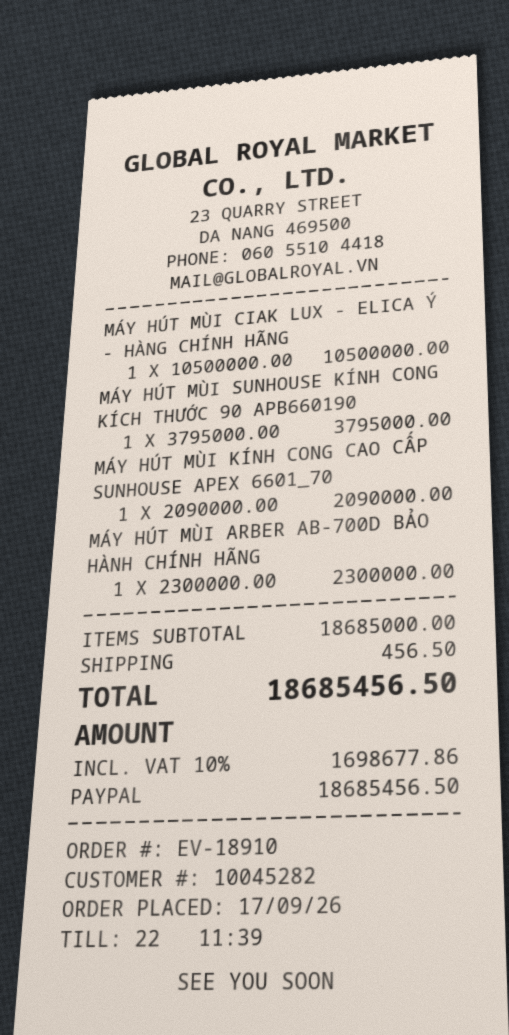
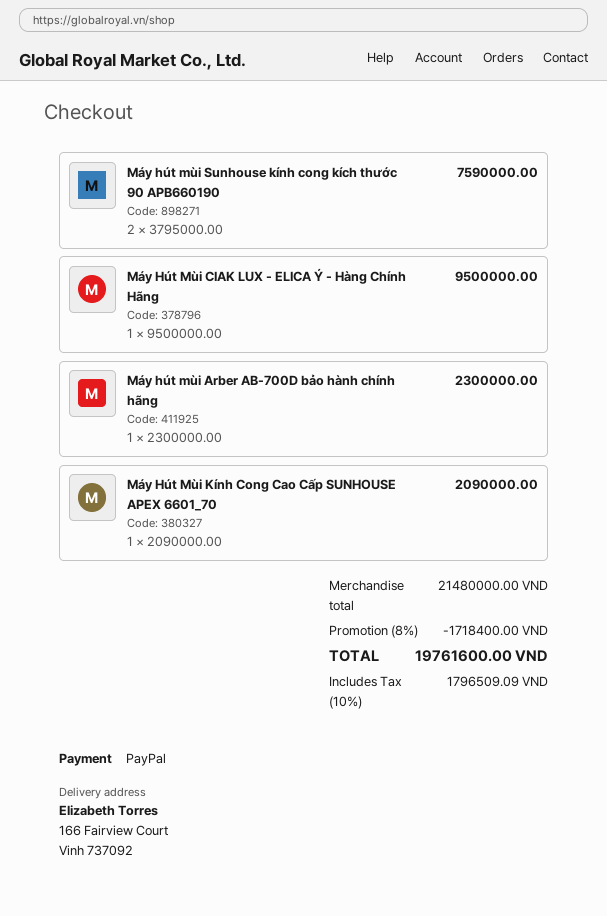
MÁY HÚT MÙI CIAK LUX - ELICA Ý - HÀNG CHÍNH HÃNG: 1 x 10500000.00 = 10500000.00 -> 1 x 9500000.00 = 9500000.00
MÁY HÚT MÙI SUNHOUSE KÍNH CONG KÍCH THƯỚC 90 APB660190: 1 x 3795000.00 = 3795000.00 -> 2 x 3795000.00 = 7590000.00
subtotal: 18685000.00 -> 21480000.00
discount: none -> 8% = 1718400.00
shipping: 456.50 -> none
tax: 10% = 1698677.86 -> 10% = 1796509.09
total: 18685456.50 -> 19761600.00

